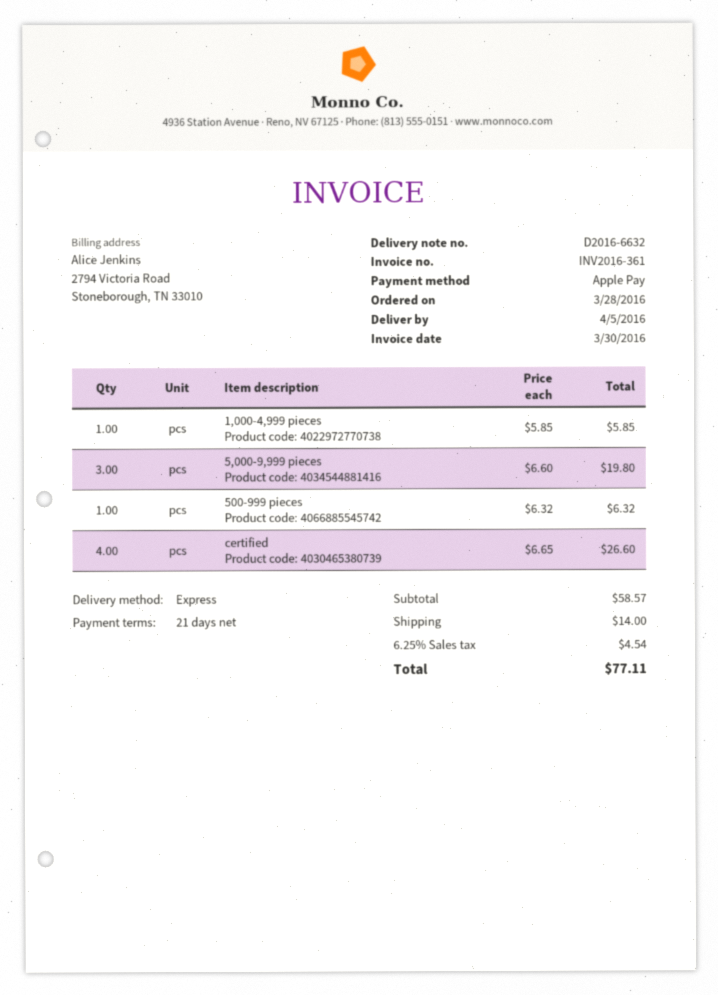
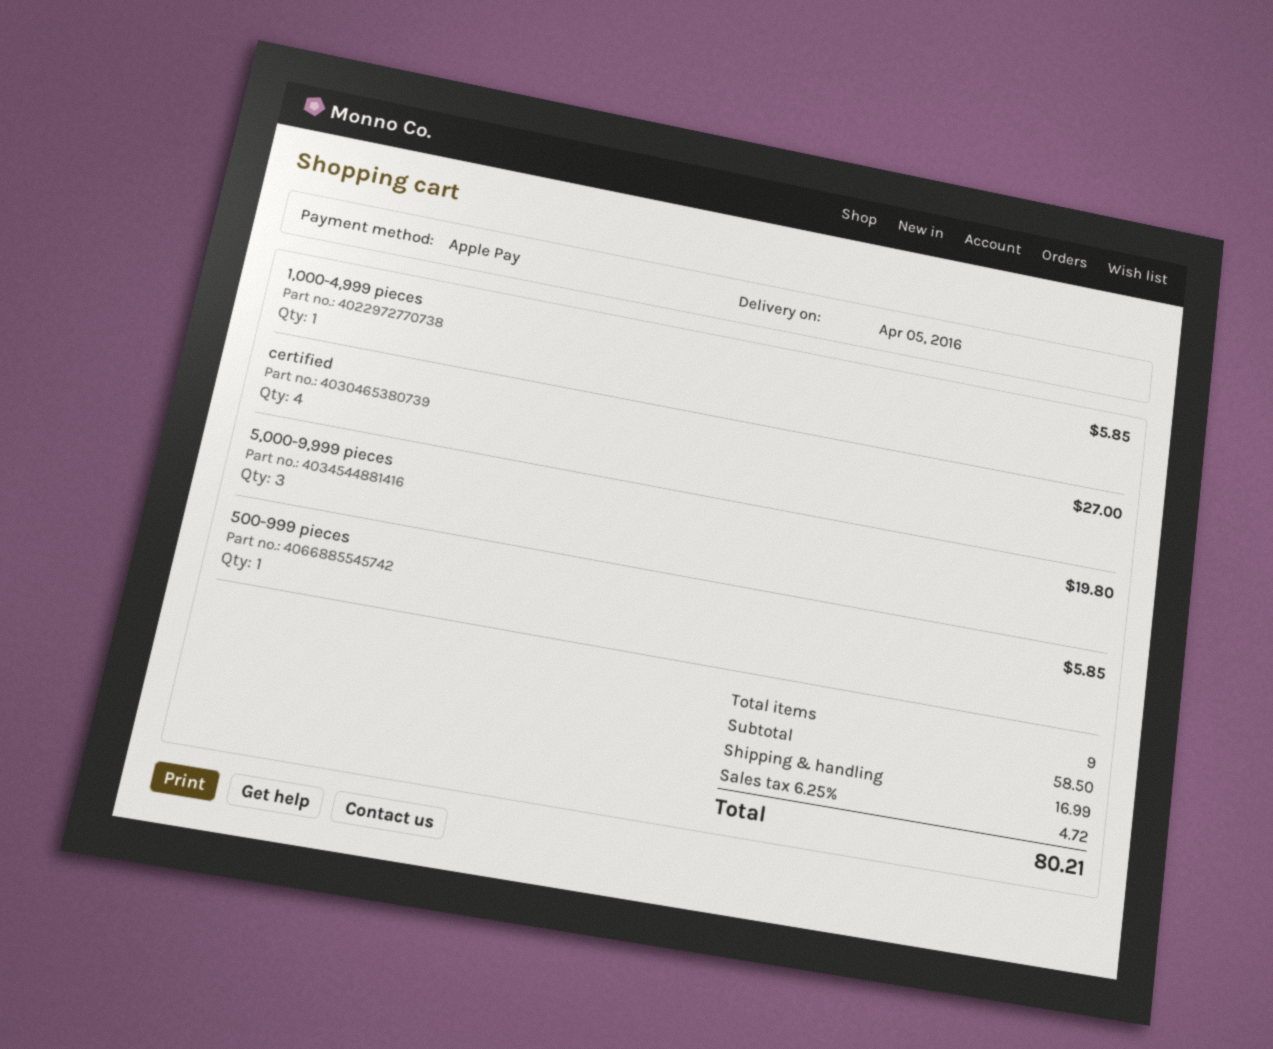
500-999 pieces: 1 for 6.32 -> 1 for 5.85
certified: 4 for 26.60 -> 4 for 27.00
subtotal: 58.57 -> 58.50
shipping: 14.00 -> 16.99
tax: 6.25% = 4.54 -> 6.25% = 4.72
total: 77.11 -> 80.21

